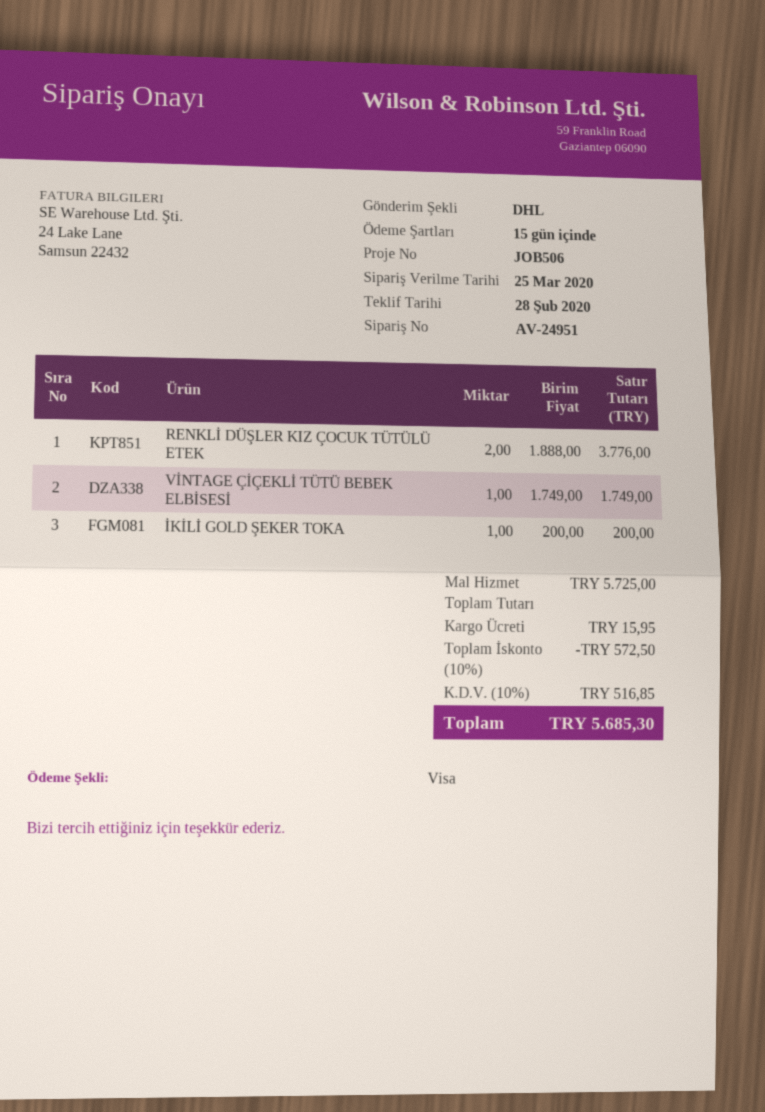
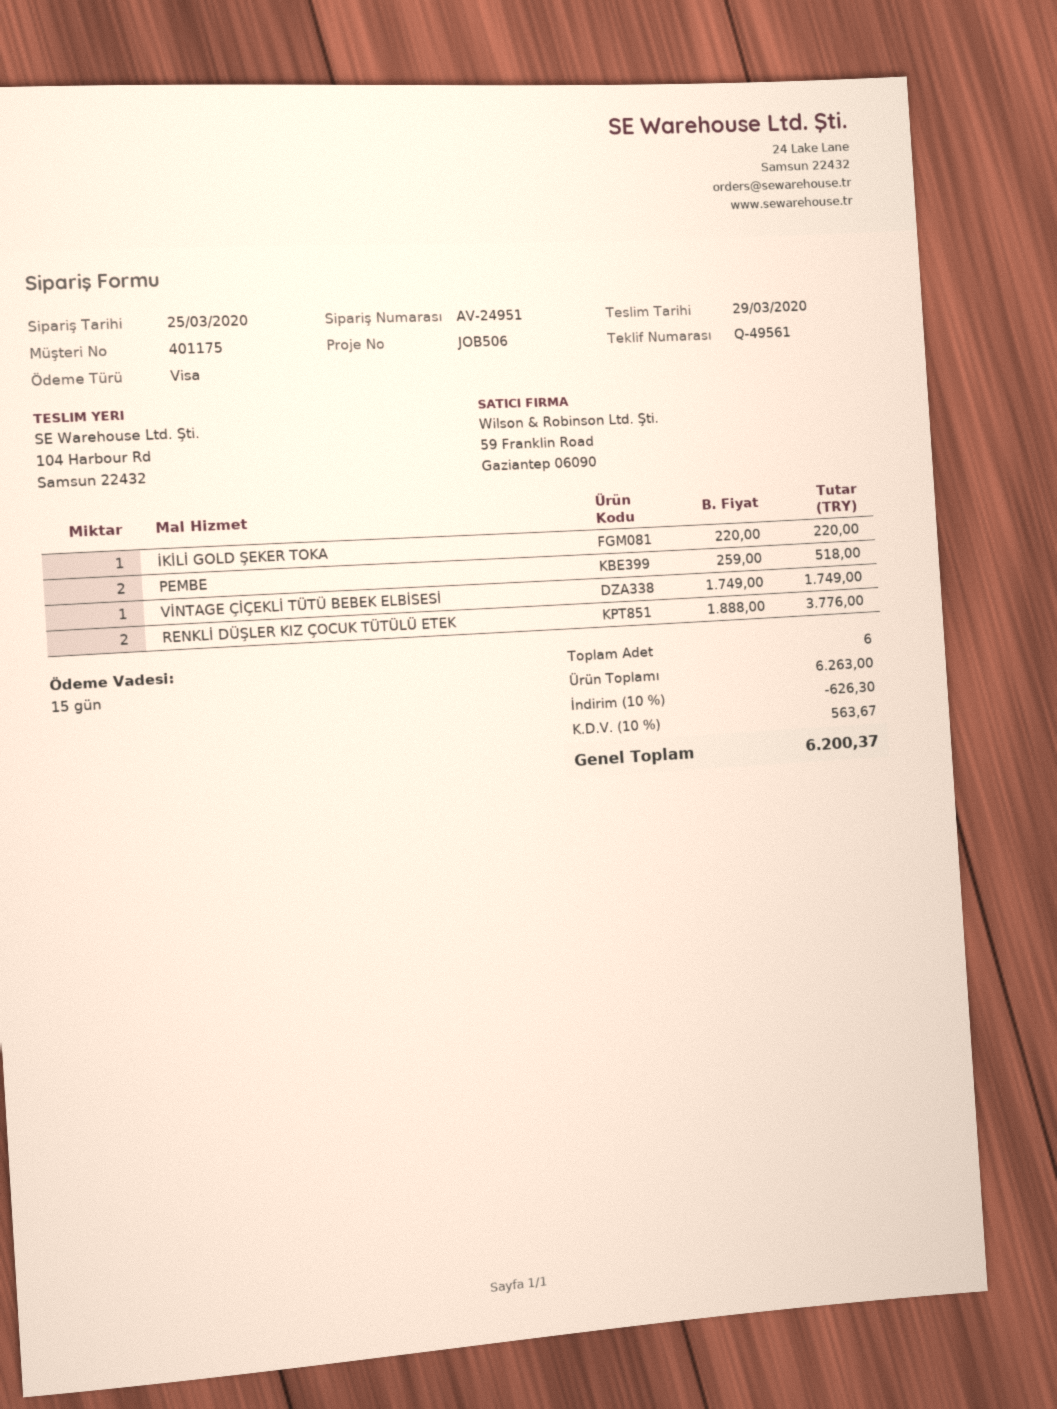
İKİLİ GOLD ŞEKER TOKA: 1 x 200.00 = 200.00 -> 1 x 220.00 = 220.00
PEMBE: none -> 2 x 259.00 = 518.00
subtotal: 5725.00 -> 6263.00
discount: 10% = 572.50 -> 10% = 626.30
shipping: 15.95 -> none
tax: 10% = 516.85 -> 10% = 563.67
total: 5685.30 -> 6200.37

